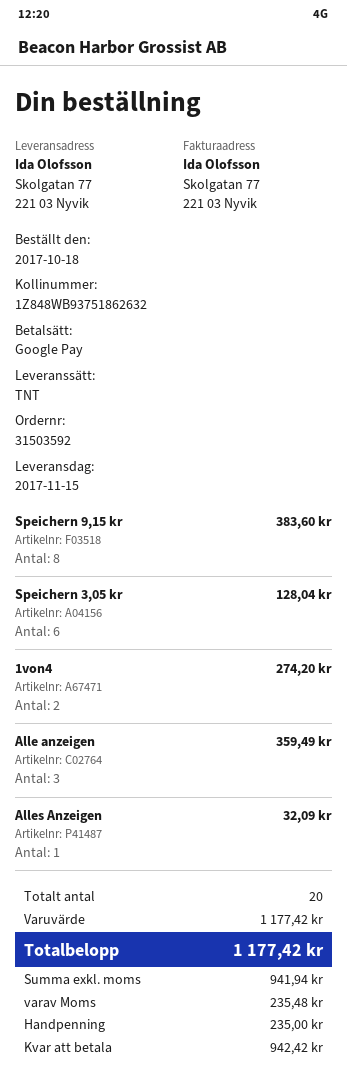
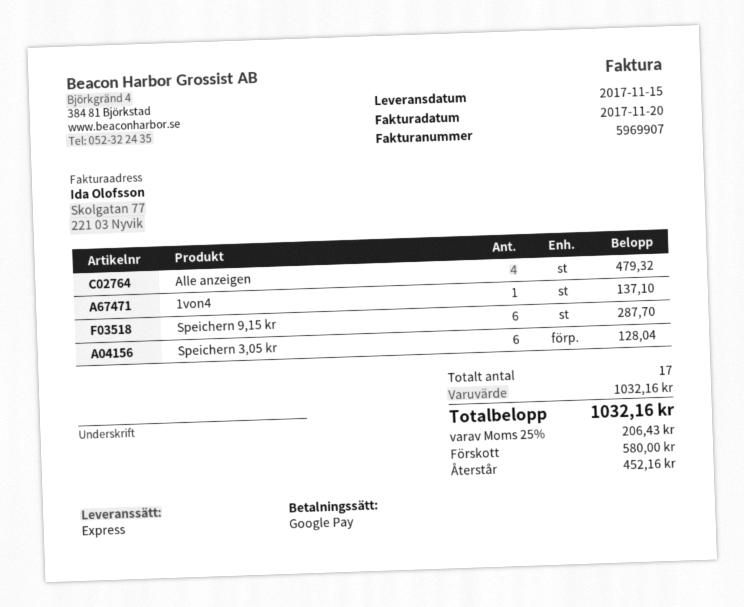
shipping method: TNT -> express
Speichern 9,15 kr: 8 for 383.60 -> 6 for 287.70
1von4: 2 for 274.20 -> 1 for 137.10
Alle anzeigen: 3 for 359.49 -> 4 for 479.32
Alles Anzeigen: 1 for 32.09 -> none
total quantity: 20 -> 17
subtotal: 1177.42 -> 1032.16
tax: 235.48 -> 206.43
total: 1177.42 -> 1032.16
deposit: 235.00 -> 580.00
balance: 942.42 -> 452.16

